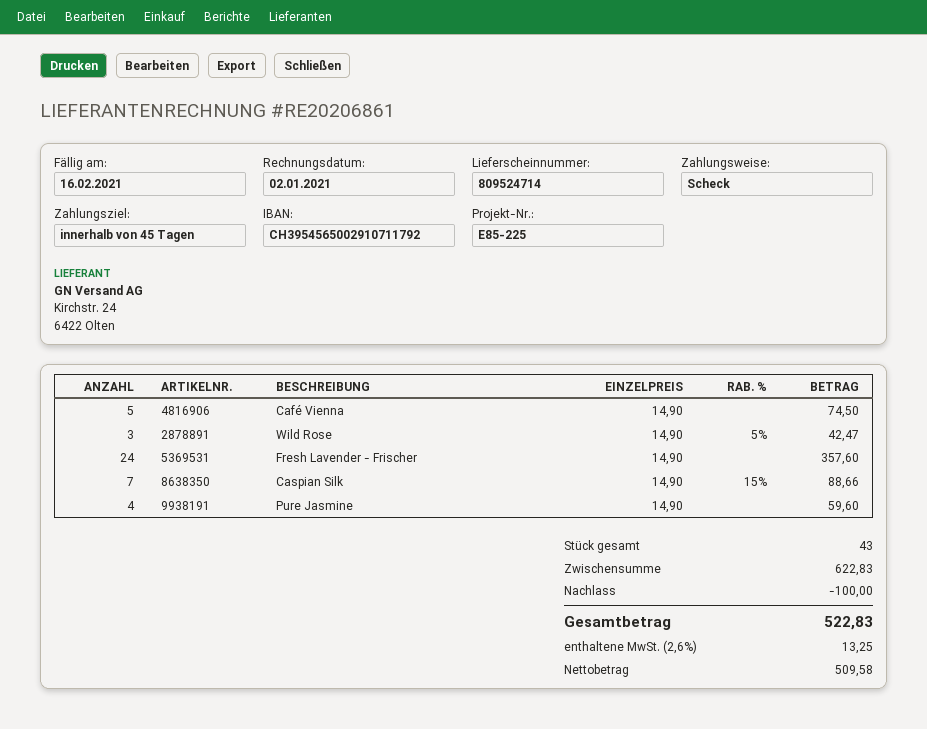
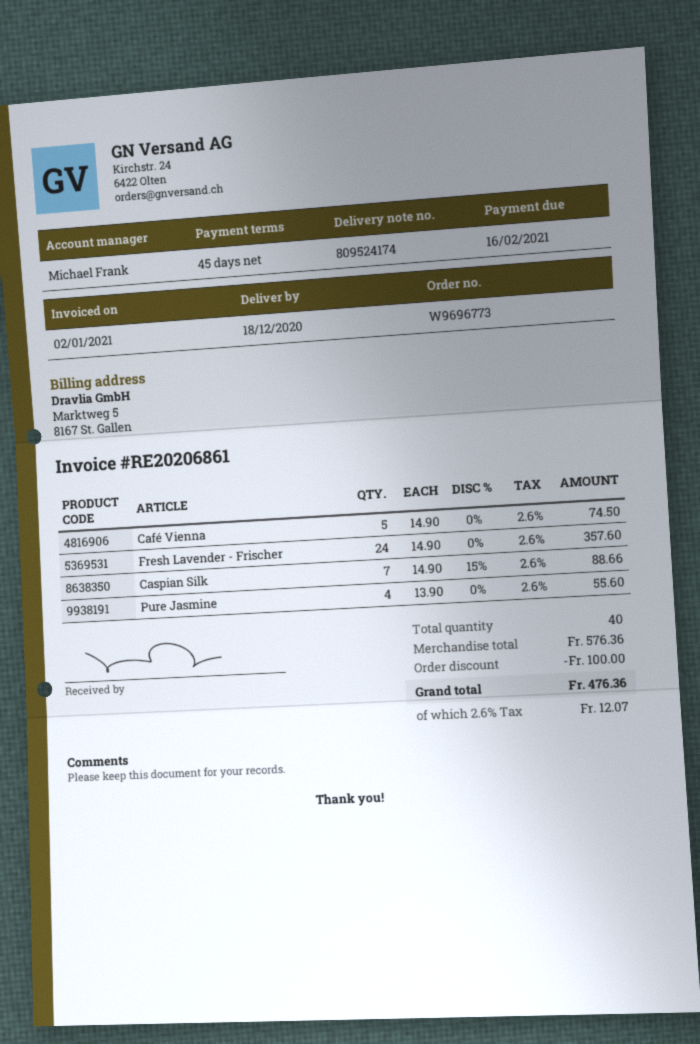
delivery note number: 809524714 -> 809524174
Wild Rose: 3 x 14.90 - 5% = 42.47 -> none
Pure Jasmine: 4 x 14.90 = 59.60 -> 4 x 13.90 = 55.60
total quantity: 43 -> 40
subtotal: 622.83 -> 576.36
tax: 2.6% = 13.25 -> 2.6% = 12.07
total: 522.83 -> 476.36

